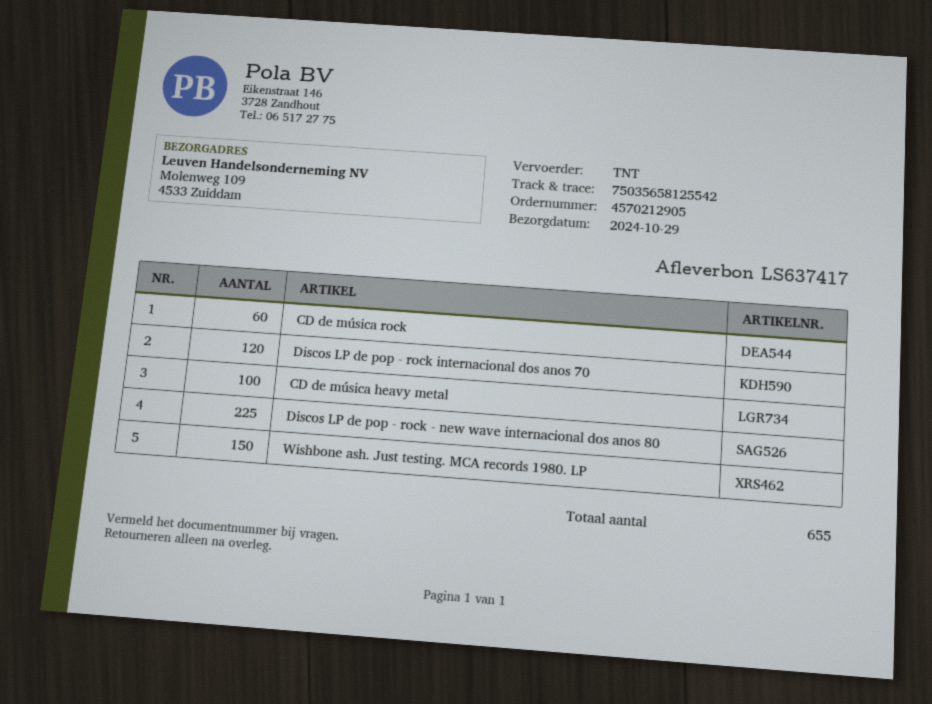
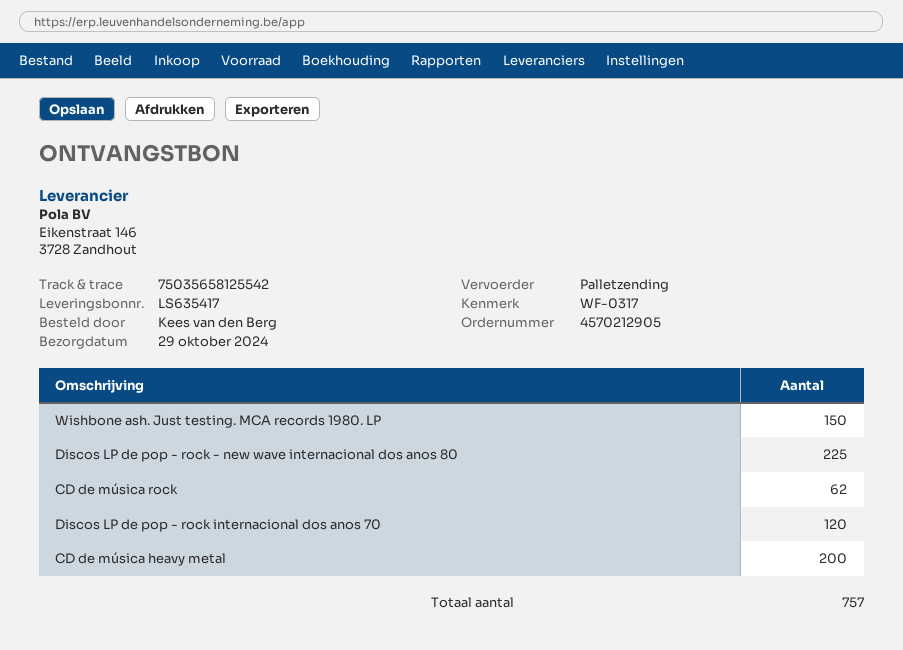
delivery note number: LS637417 -> LS635417
shipping method: TNT -> pallet freight
CD de música rock: 60 -> 62
CD de música heavy metal: 100 -> 200
total quantity: 655 -> 757

